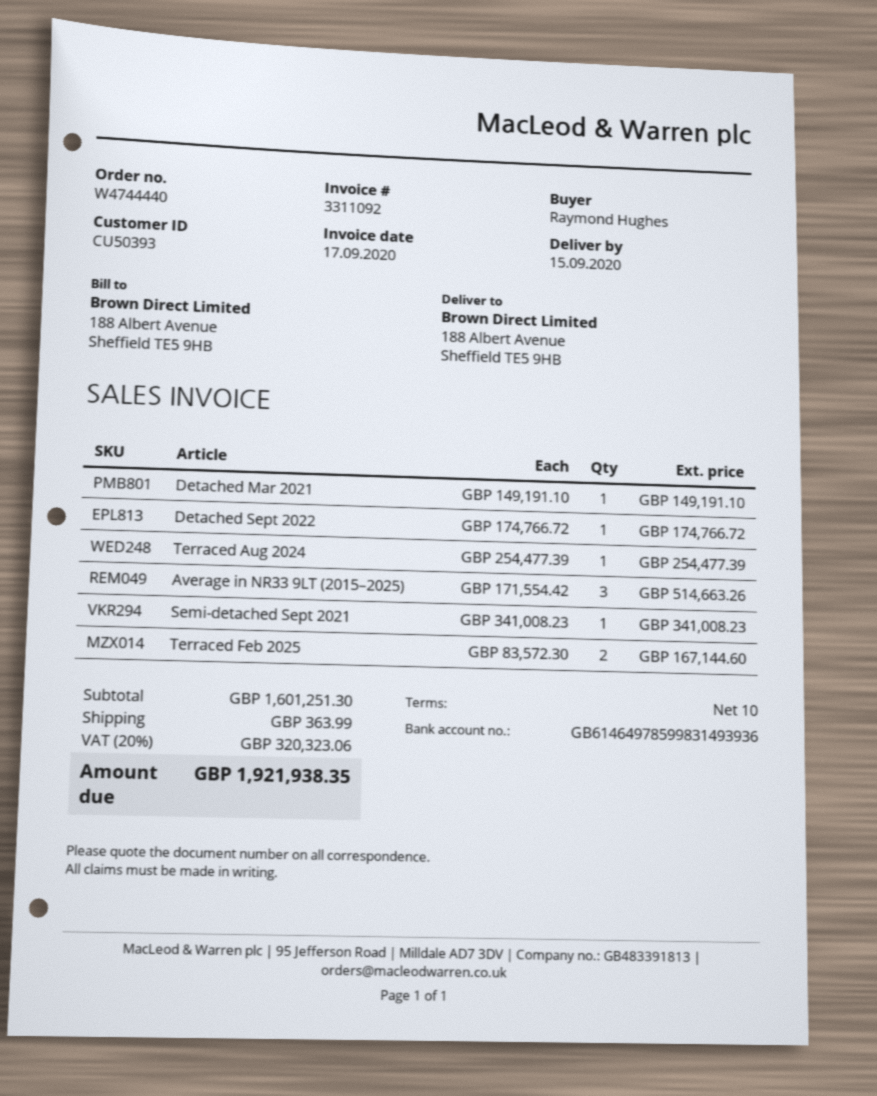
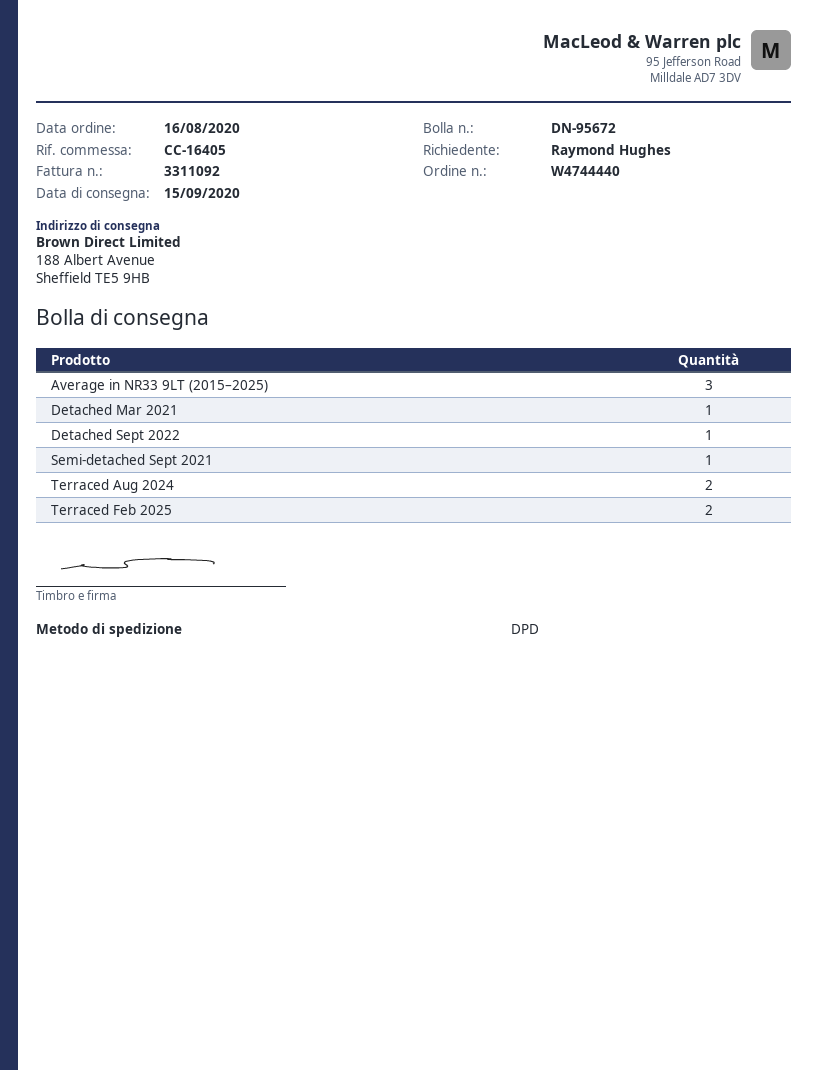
Terraced Aug 2024: 1 -> 2

